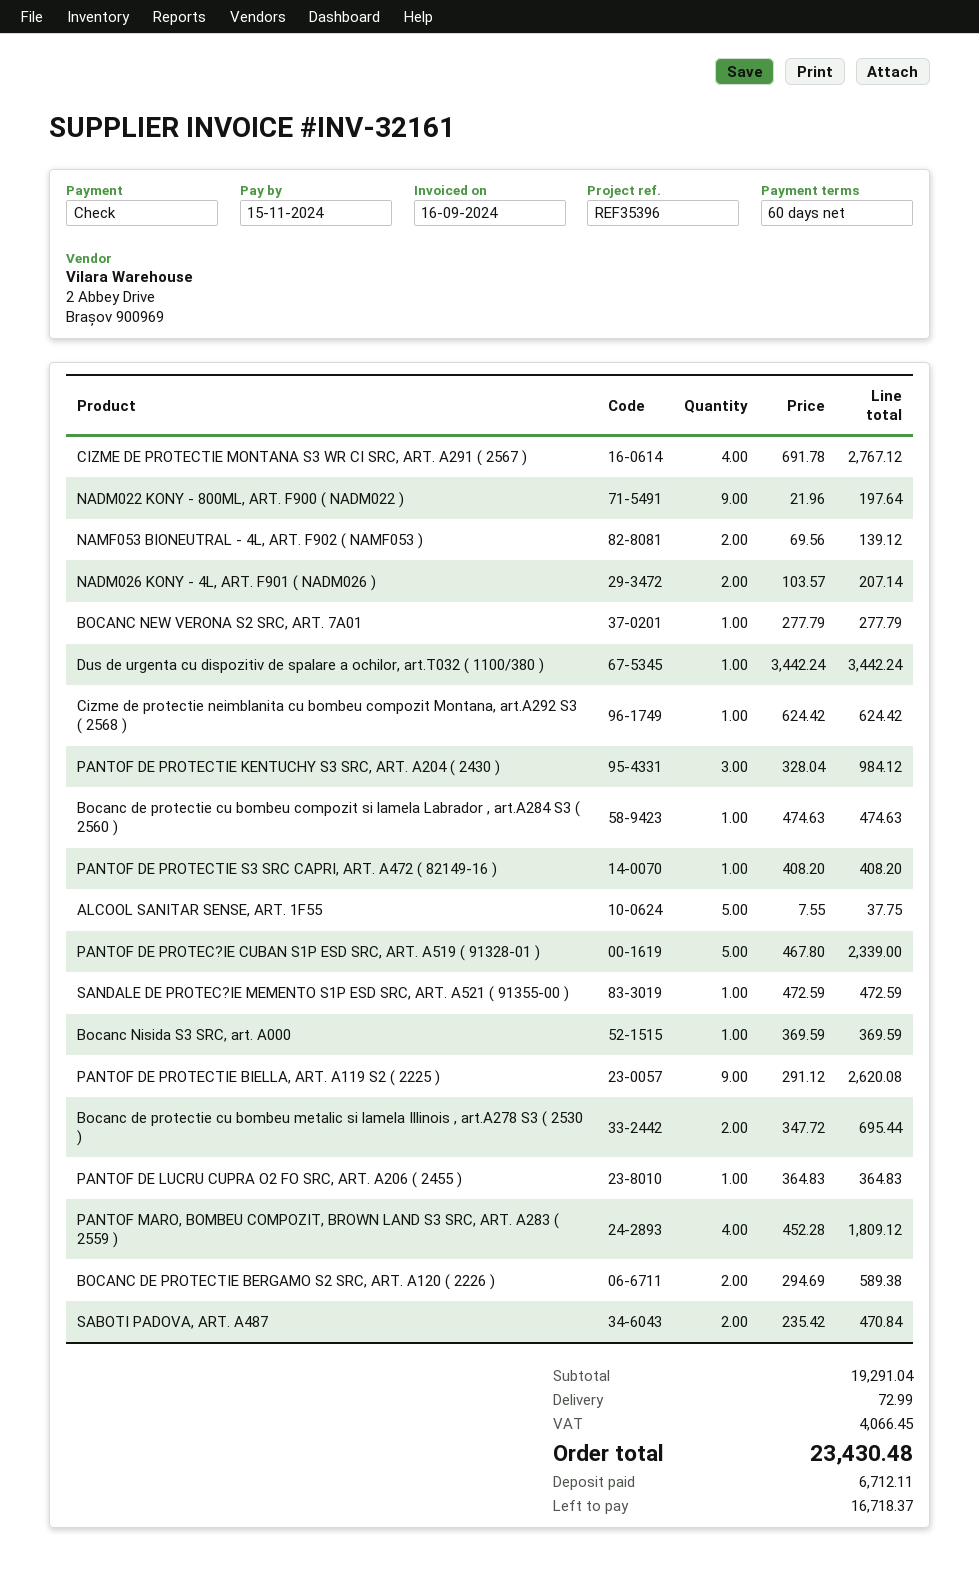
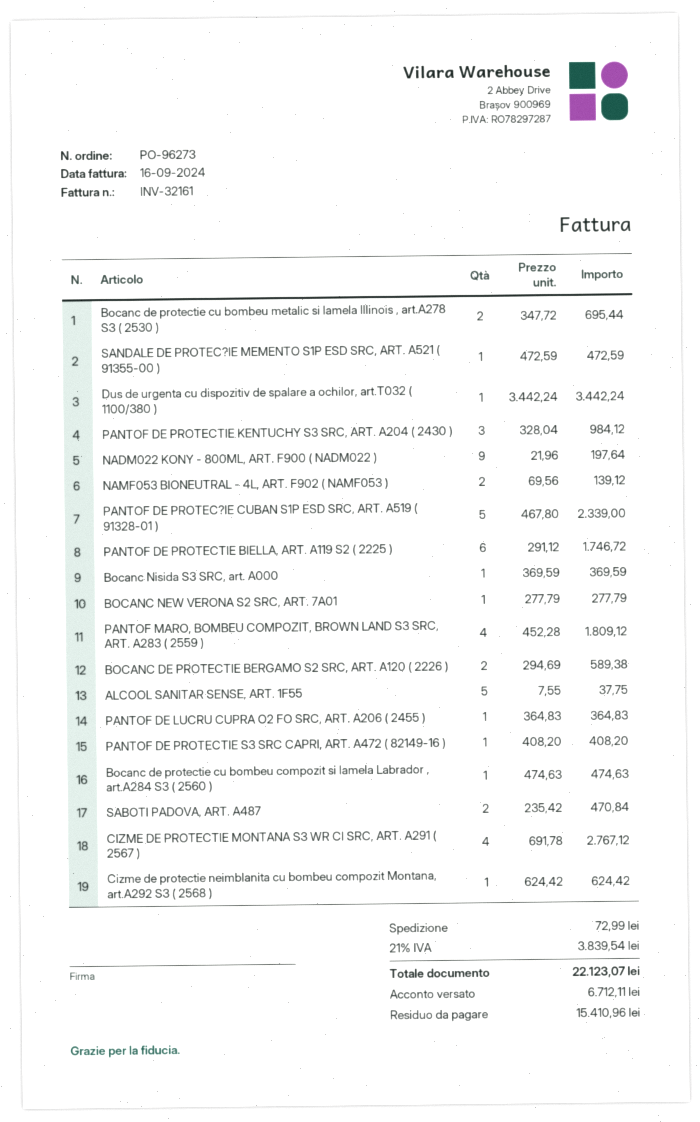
NADM026 KONY - 4L, ART. F901 ( NADM026 ): 2 x 103.57 = 207.14 -> none
PANTOF DE PROTECTIE BIELLA, ART. A119 S2 ( 2225 ): 9 x 291.12 = 2620.08 -> 6 x 291.12 = 1746.72
tax: 4066.45 -> 3839.54
total: 23430.48 -> 22123.07
balance: 16718.37 -> 15410.96

